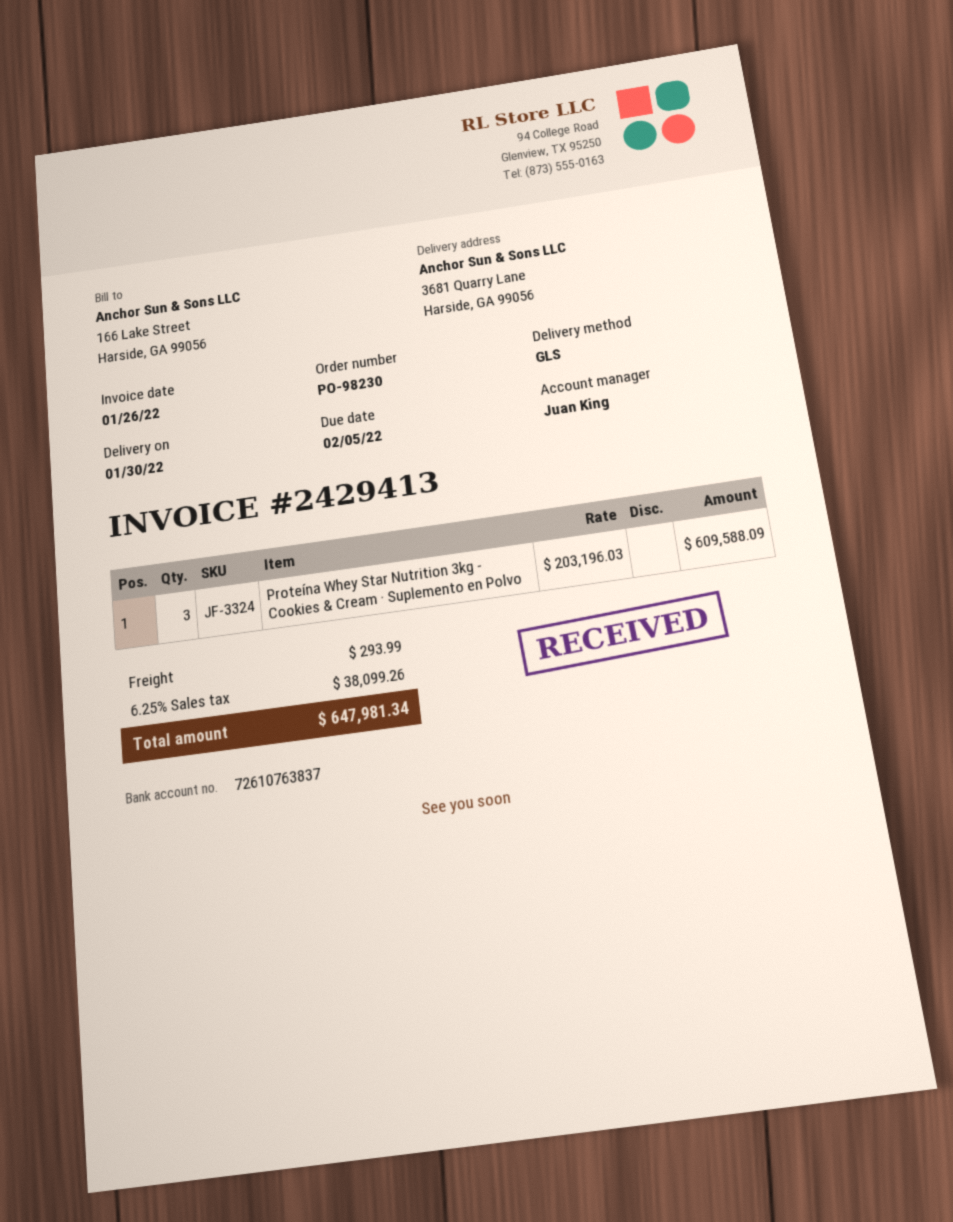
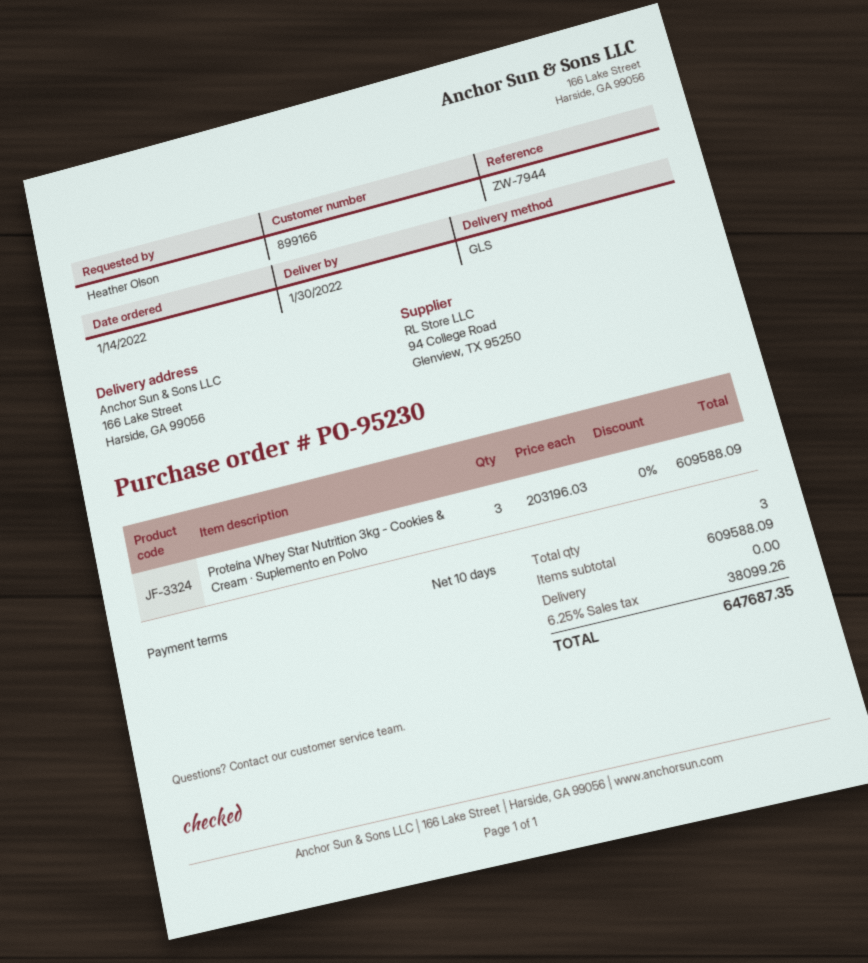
order number: PO-98230 -> PO-95230
ship to: 3681 Quarry Lane, Harside, GA 99056 -> 166 Lake Street, Harside, GA 99056
shipping: 293.99 -> 0.00
total: 647981.34 -> 647687.35

